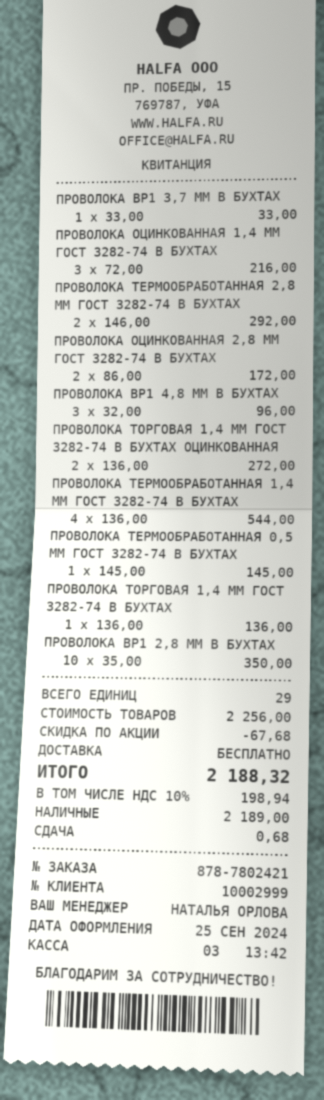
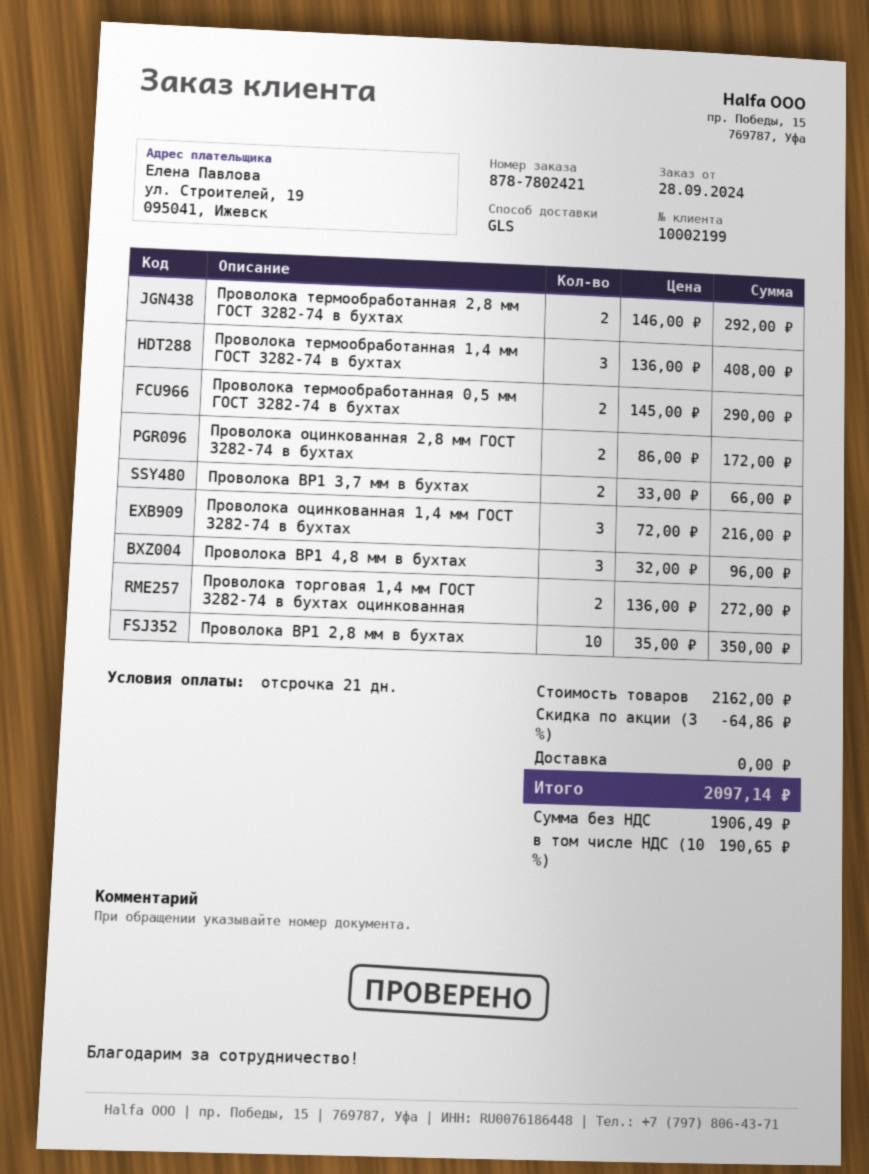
order date: 2024-09-25 -> 2024-09-28
customer number: 10002999 -> 10002199
ПРОВОЛОКА ВР1 3,7 ММ В БУХТАХ: 1 x 33.00 = 33.00 -> 2 x 33.00 = 66.00
ПРОВОЛОКА ТЕРМООБРАБОТАННАЯ 1,4 ММ ГОСТ 3282-74 В БУХТАХ: 4 x 136.00 = 544.00 -> 3 x 136.00 = 408.00
ПРОВОЛОКА ТЕРМООБРАБОТАННАЯ 0,5 ММ ГОСТ 3282-74 В БУХТАХ: 1 x 145.00 = 145.00 -> 2 x 145.00 = 290.00
ПРОВОЛОКА ТОРГОВАЯ 1,4 ММ ГОСТ 3282-74 В БУХТАХ: 1 x 136.00 = 136.00 -> none
subtotal: 2256.00 -> 2162.00
discount: 67.68 -> 64.86
tax: 10% = 198.94 -> 10% = 190.65
total: 2188.32 -> 2097.14

